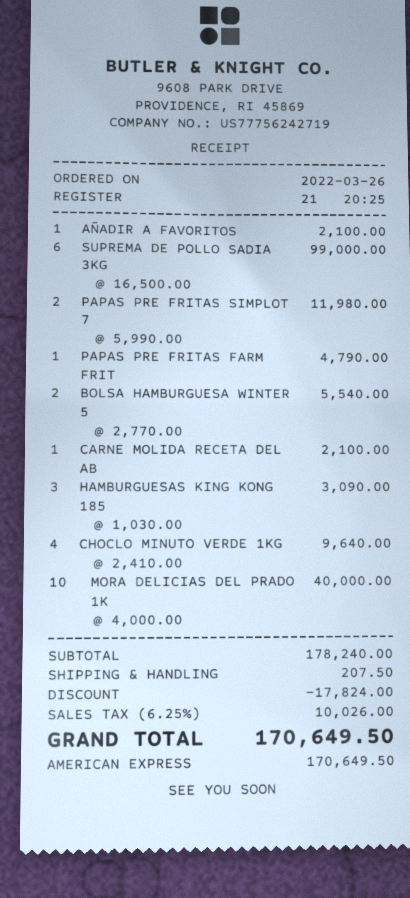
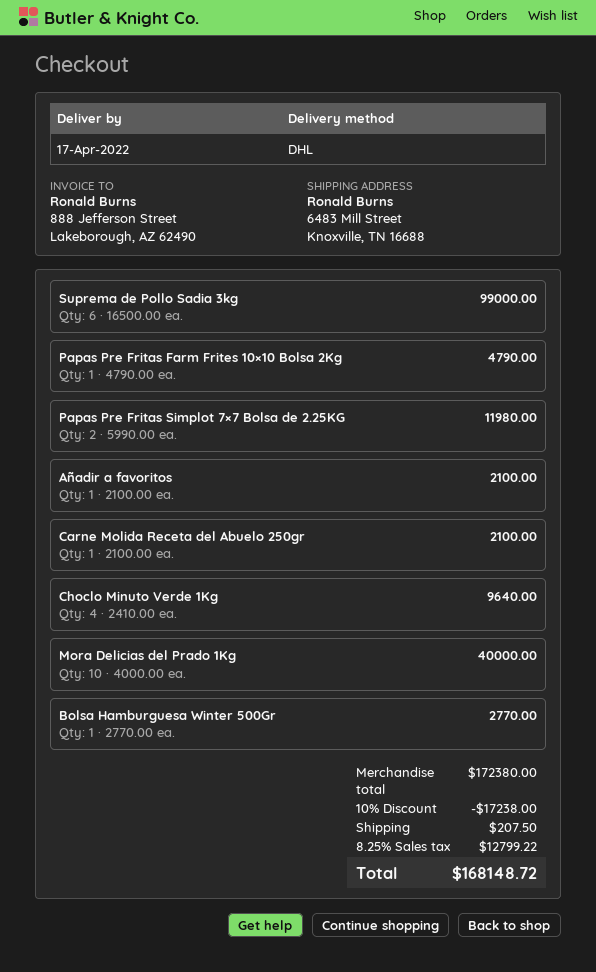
BOLSA HAMBURGUESA WINTER 5: 2 x 2770.00 = 5540.00 -> 1 x 2770.00 = 2770.00
HAMBURGUESAS KING KONG 185: 3 x 1030.00 = 3090.00 -> none
subtotal: 178240.00 -> 172380.00
discount: 17824.00 -> 17238.00
tax: 6.25% = 10026.00 -> 8.25% = 12799.22
total: 170649.50 -> 168148.72

